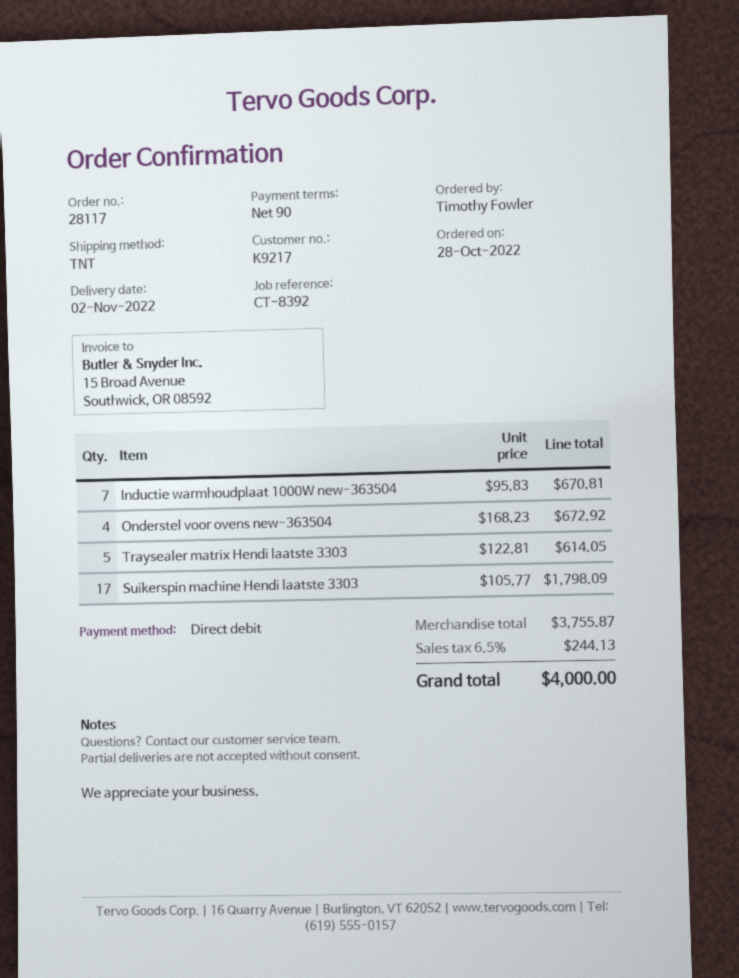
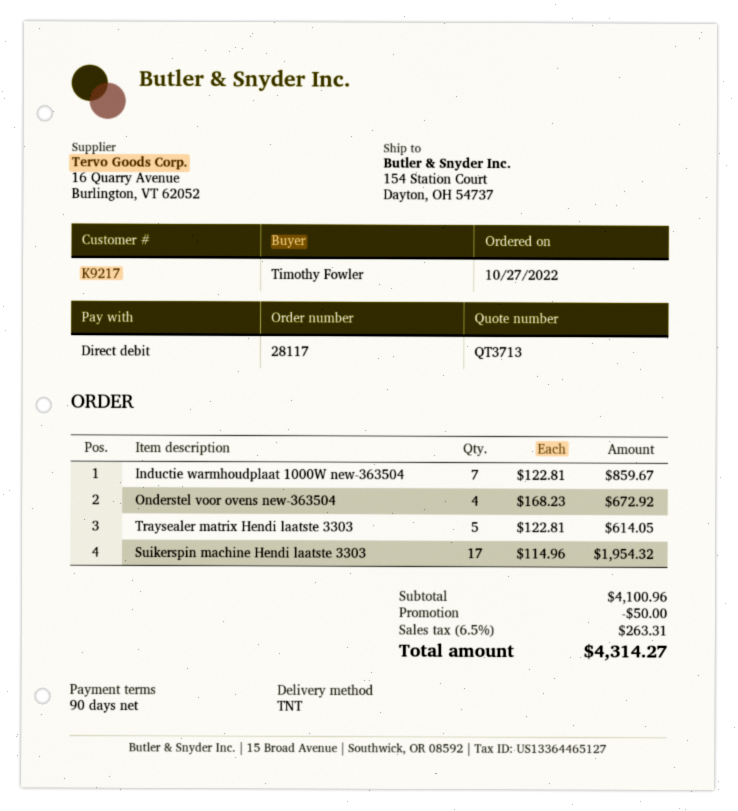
order date: 2022-10-28 -> 2022-10-27
Inductie warmhoudplaat 1000W new-363504: 7 x 95.83 = 670.81 -> 7 x 122.81 = 859.67
Suikerspin machine Hendi laatste 3303: 17 x 105.77 = 1798.09 -> 17 x 114.96 = 1954.32
subtotal: 3755.87 -> 4100.96
discount: none -> 50.00
tax: 6.5% = 244.13 -> 6.5% = 263.31
total: 4000.00 -> 4314.27

